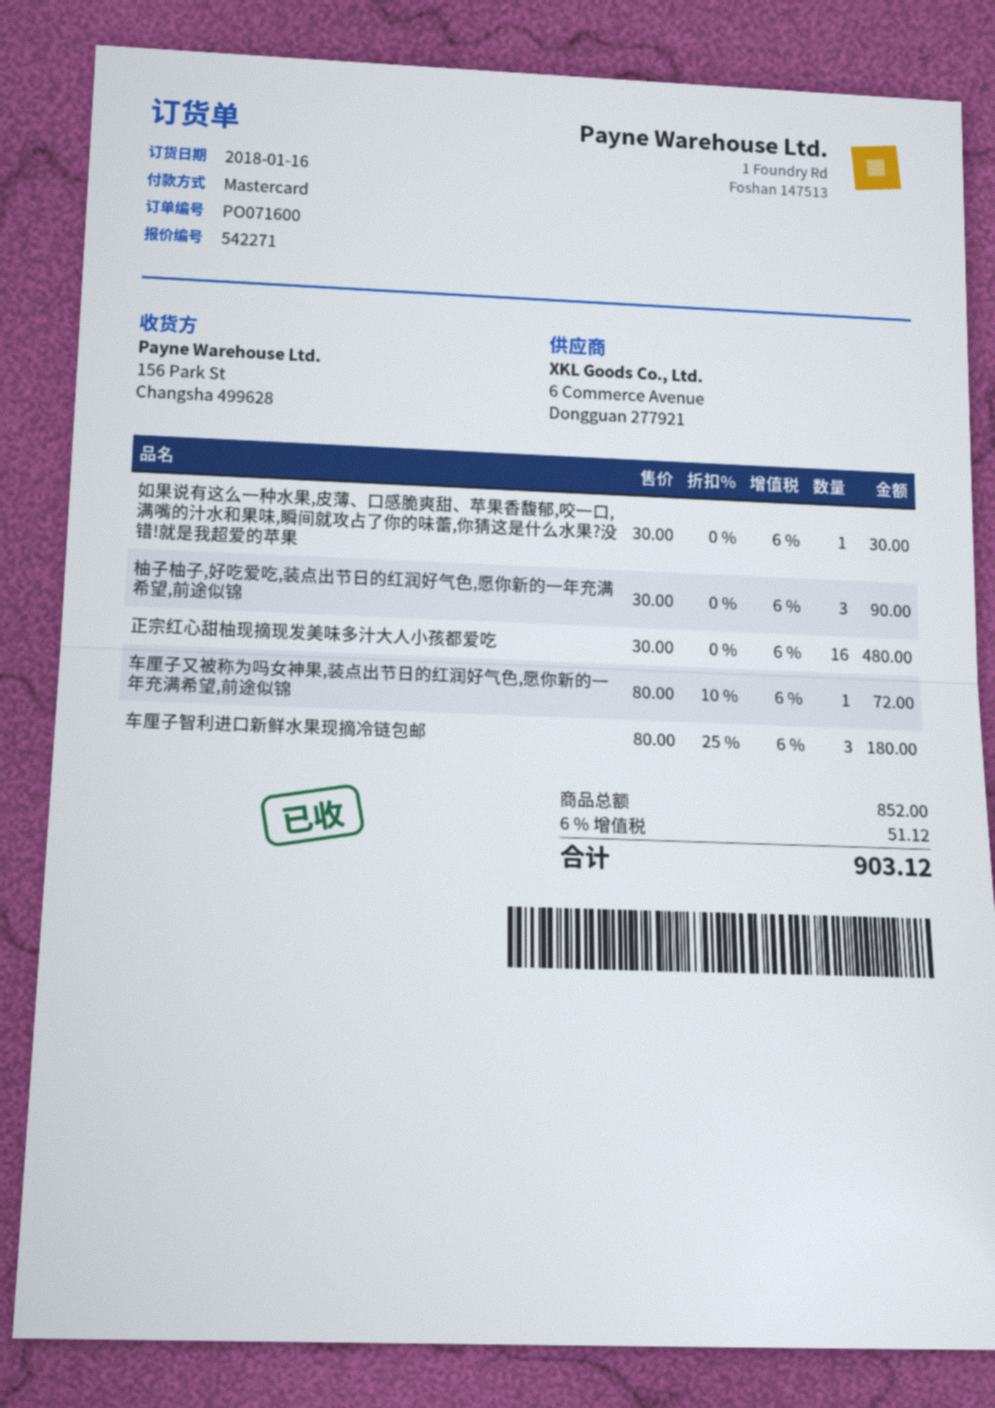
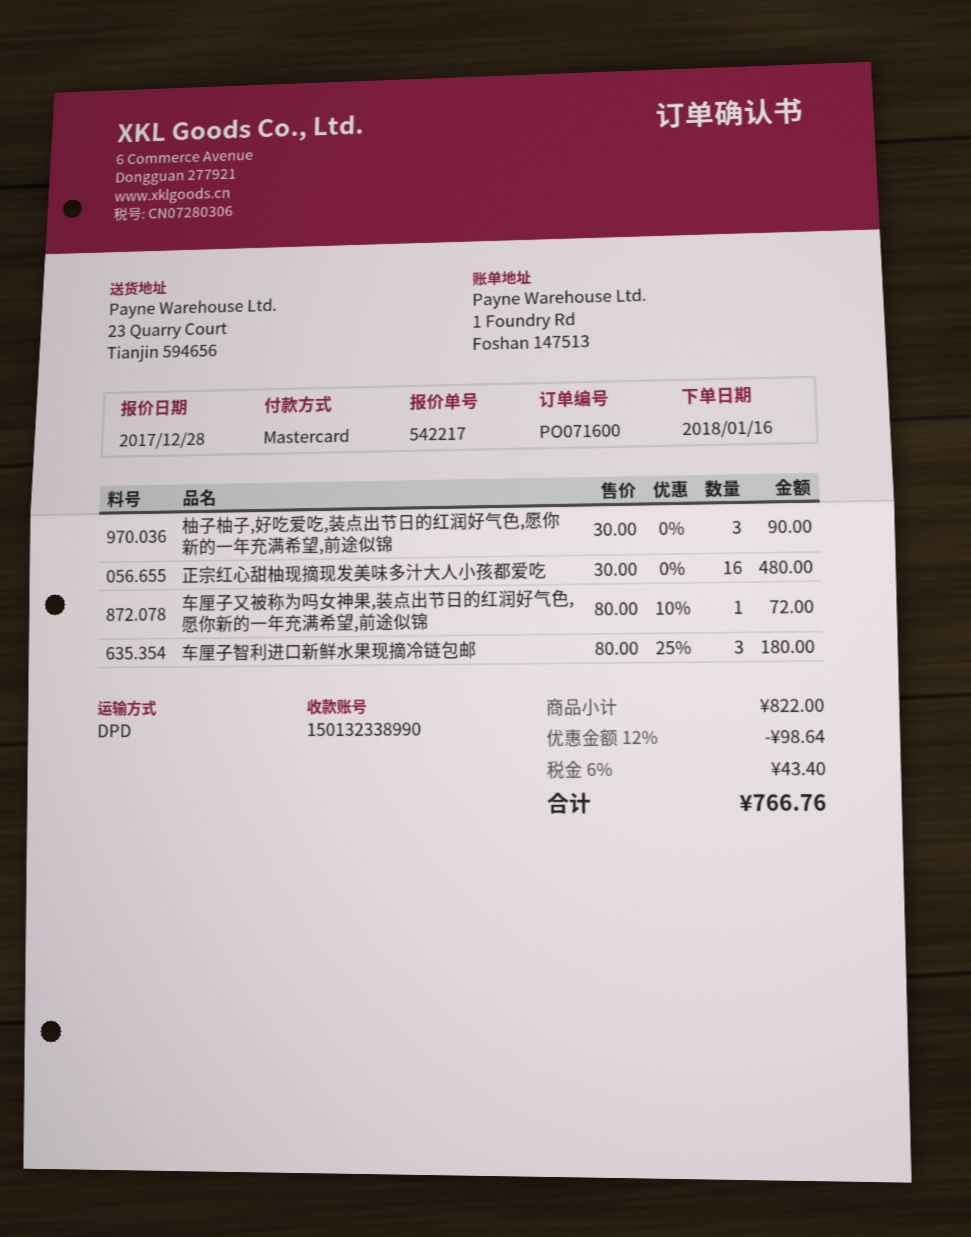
quote number: 542271 -> 542217
ship to: 156 Park St, Changsha 499628 -> 23 Quarry Court, Tianjin 594656
如果说有这么一种水果,皮薄、口感脆爽甜、苹果香馥郁,咬一口,满嘴的汁水和果味,瞬间就攻占了你的味蕾,你猜这是什么水果?没错!就是我超爱的苹果: 1 x 30.00 = 30.00 -> none
subtotal: 852.00 -> 822.00
discount: none -> 12% = 98.64
tax: 6% = 51.12 -> 6% = 43.40
total: 903.12 -> 766.76

